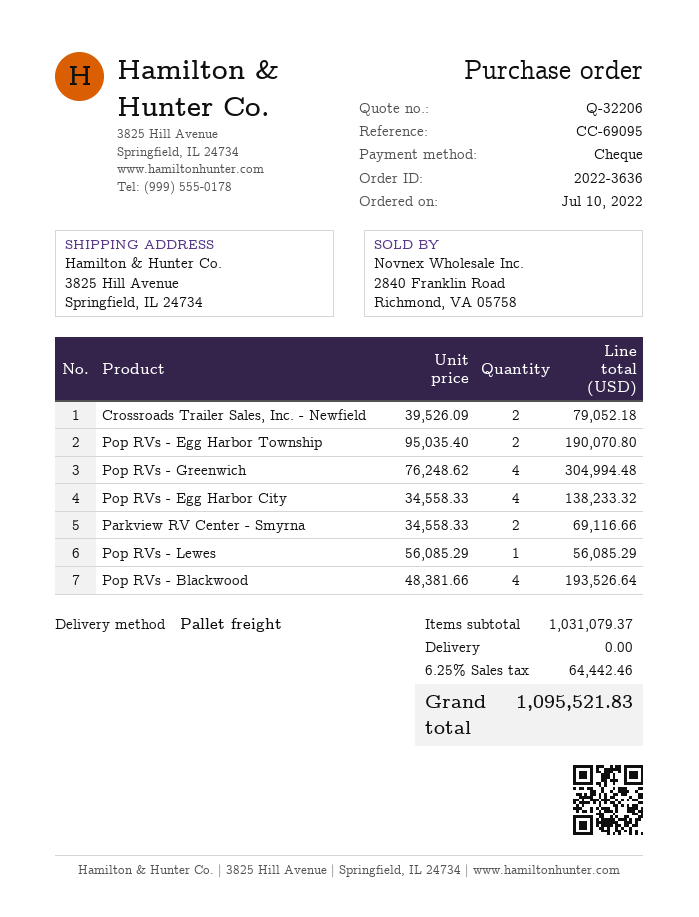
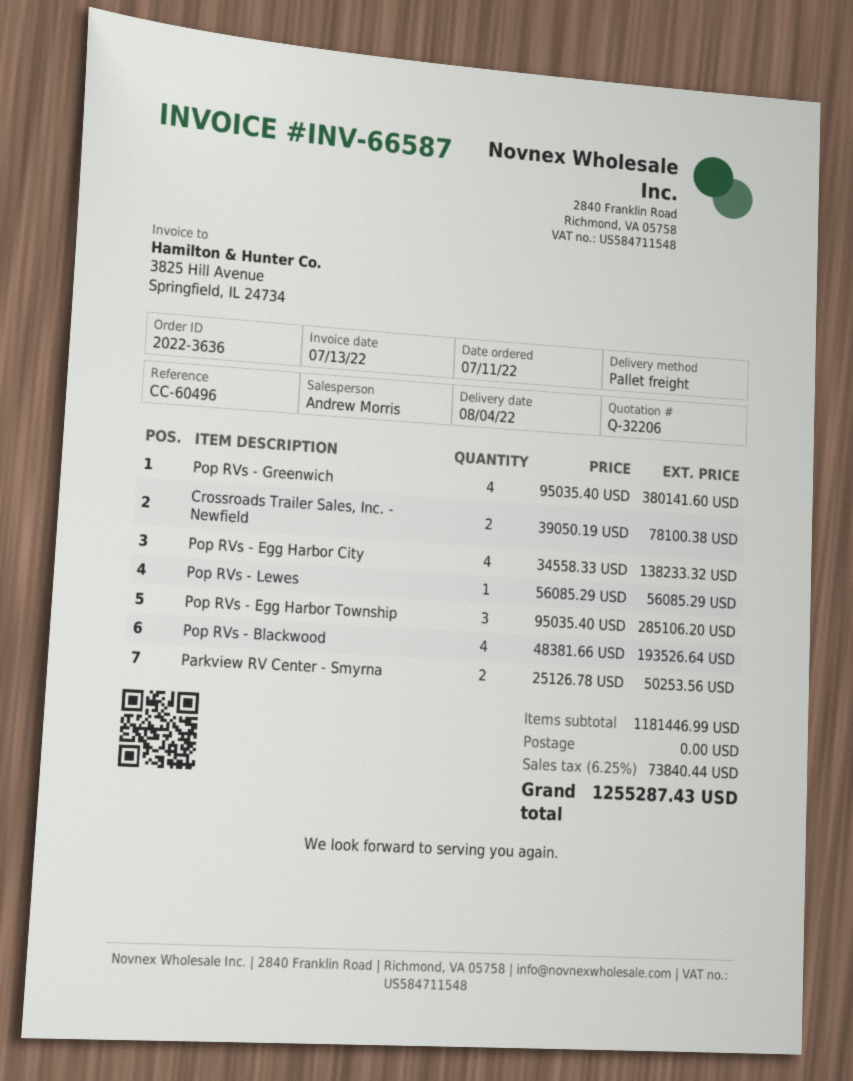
order date: 2022-07-10 -> 2022-07-11
reference: CC-69095 -> CC-60496
Crossroads Trailer Sales, Inc. - Newfield: 2 x 39526.09 = 79052.18 -> 2 x 39050.19 = 78100.38
Pop RVs - Egg Harbor Township: 2 x 95035.40 = 190070.80 -> 3 x 95035.40 = 285106.20
Pop RVs - Greenwich: 4 x 76248.62 = 304994.48 -> 4 x 95035.40 = 380141.60
Parkview RV Center - Smyrna: 2 x 34558.33 = 69116.66 -> 2 x 25126.78 = 50253.56
subtotal: 1031079.37 -> 1181446.99
tax: 6.25% = 64442.46 -> 6.25% = 73840.44
total: 1095521.83 -> 1255287.43

